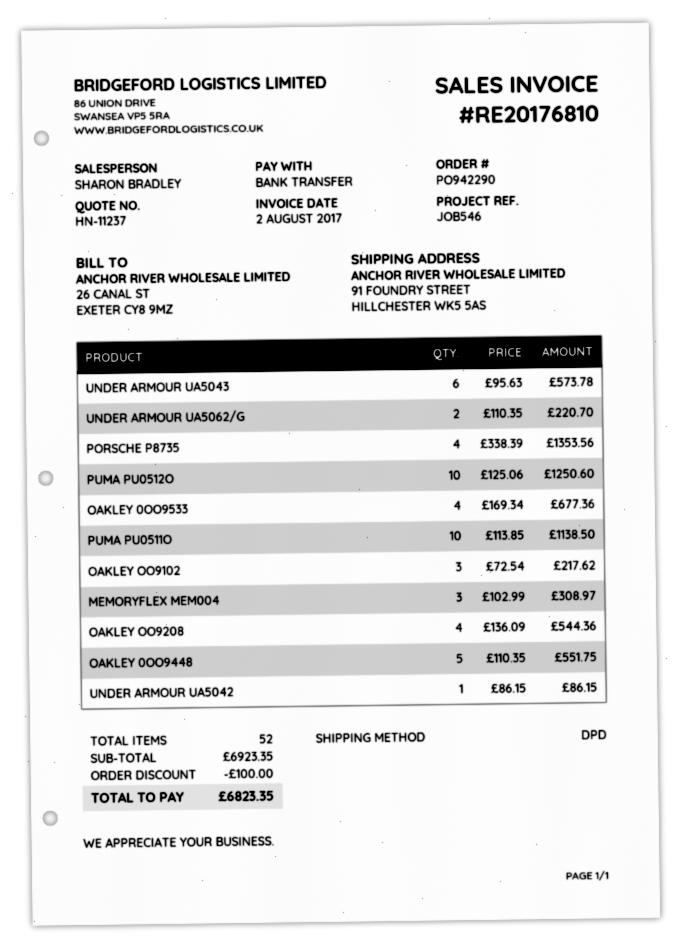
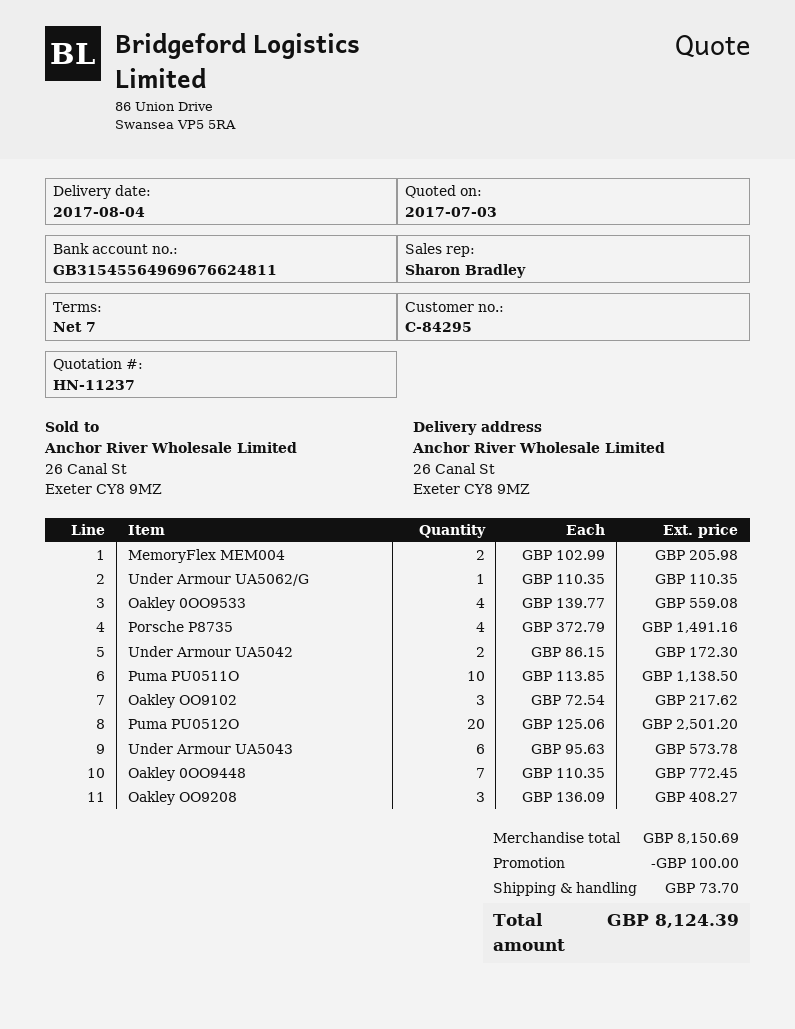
ship to: 91 FOUNDRY STREET, HILLCHESTER WK5 5AS -> 26 Canal St, Exeter CY8 9MZ
UNDER ARMOUR UA5062/G: 2 x 110.35 = 220.70 -> 1 x 110.35 = 110.35
PORSCHE P8735: 4 x 338.39 = 1353.56 -> 4 x 372.79 = 1491.16
PUMA PU0512O: 10 x 125.06 = 1250.60 -> 20 x 125.06 = 2501.20
OAKLEY 0OO9533: 4 x 169.34 = 677.36 -> 4 x 139.77 = 559.08
MEMORYFLEX MEM004: 3 x 102.99 = 308.97 -> 2 x 102.99 = 205.98
OAKLEY OO9208: 4 x 136.09 = 544.36 -> 3 x 136.09 = 408.27
OAKLEY 0OO9448: 5 x 110.35 = 551.75 -> 7 x 110.35 = 772.45
UNDER ARMOUR UA5042: 1 x 86.15 = 86.15 -> 2 x 86.15 = 172.30
subtotal: 6923.35 -> 8150.69
shipping: none -> 73.70
total: 6823.35 -> 8124.39

